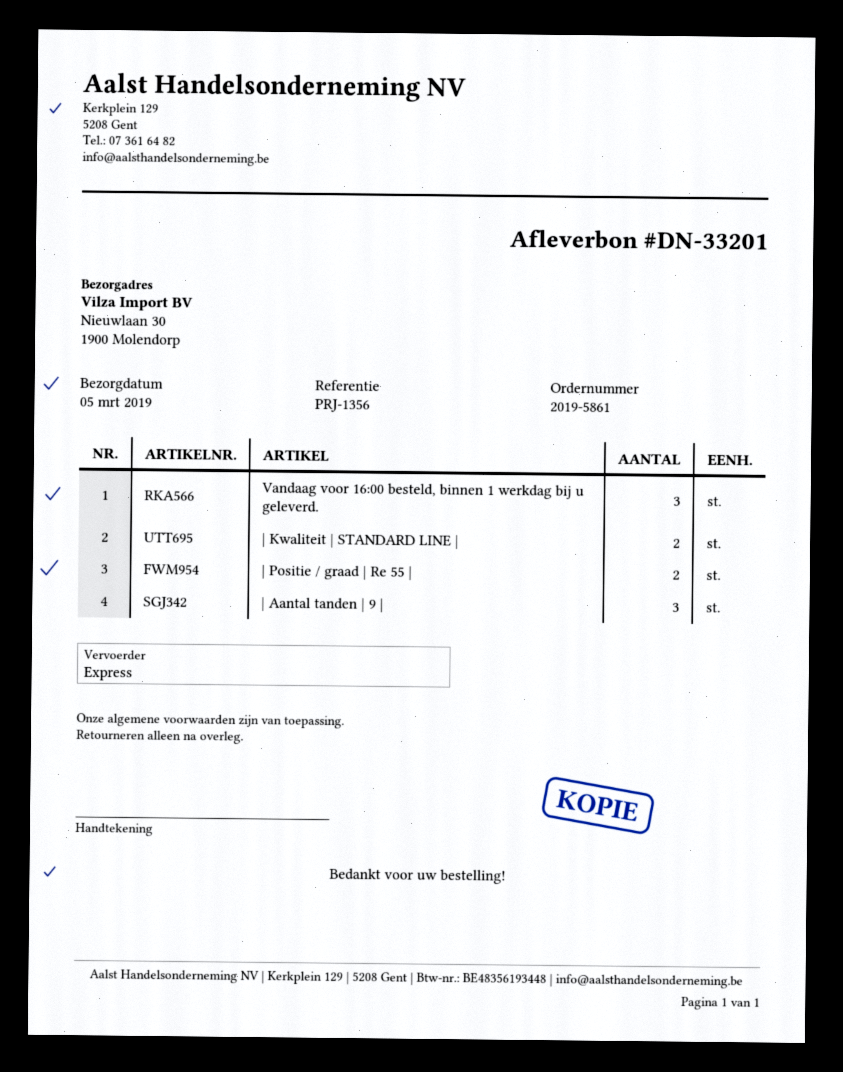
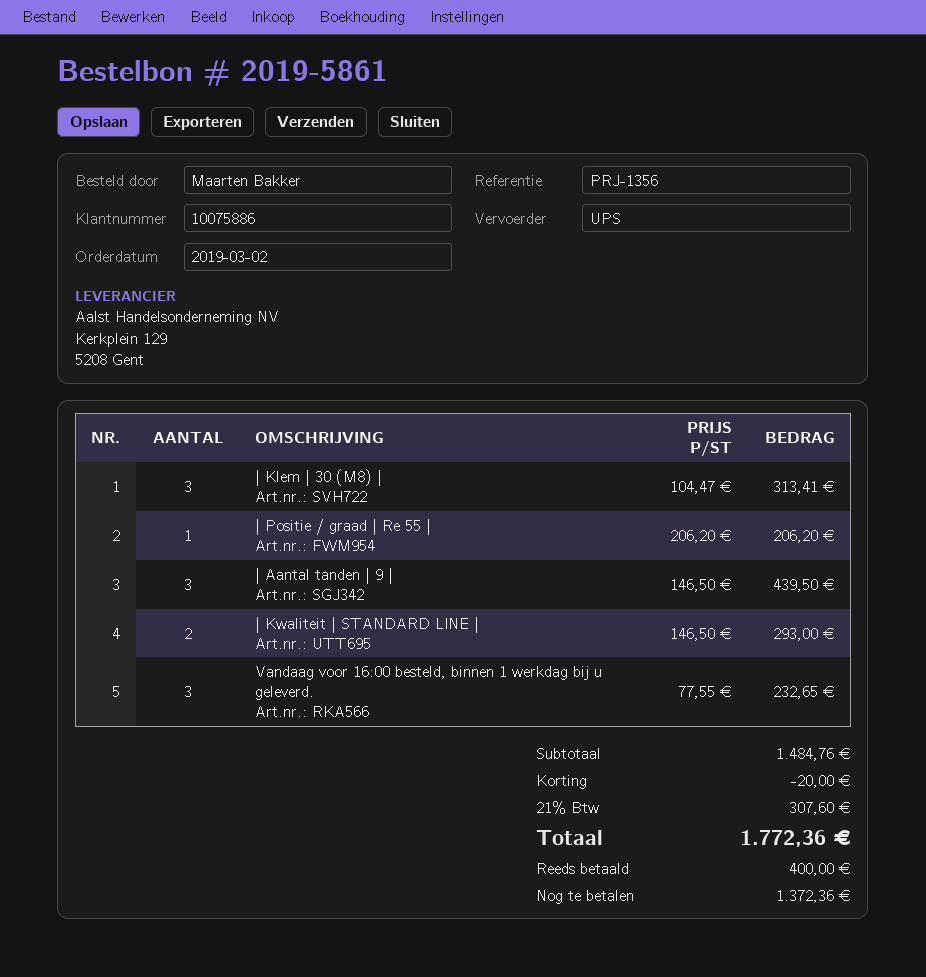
shipping method: express -> UPS
| Positie / graad | Re 55 |: 2 -> 1
| Klem | 30 (M8) |: none -> 3

